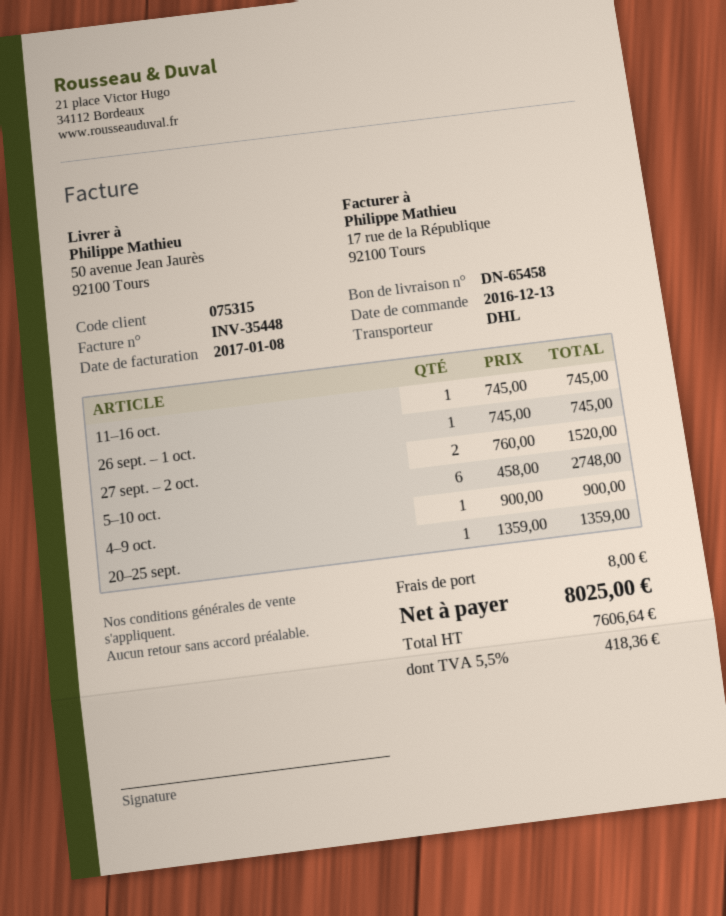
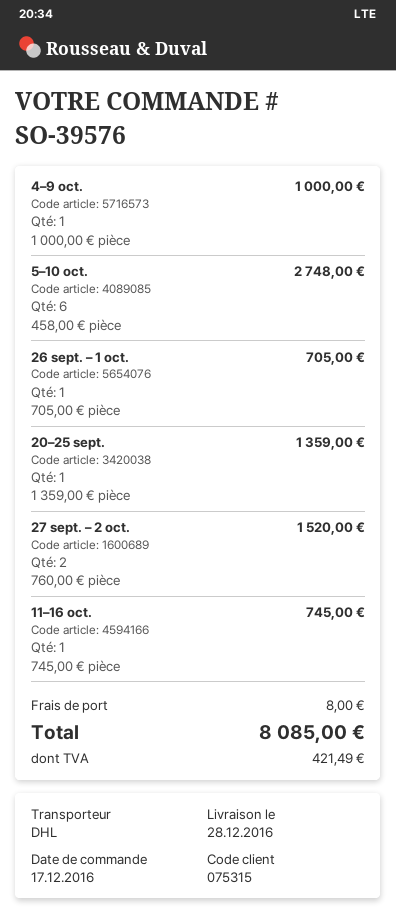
order date: 2016-12-13 -> 2016-12-17
26 sept. – 1 oct.: 1 x 745.00 = 745.00 -> 1 x 705.00 = 705.00
4–9 oct.: 1 x 900.00 = 900.00 -> 1 x 1000.00 = 1000.00
tax: 418.36 -> 421.49
total: 8025.00 -> 8085.00

